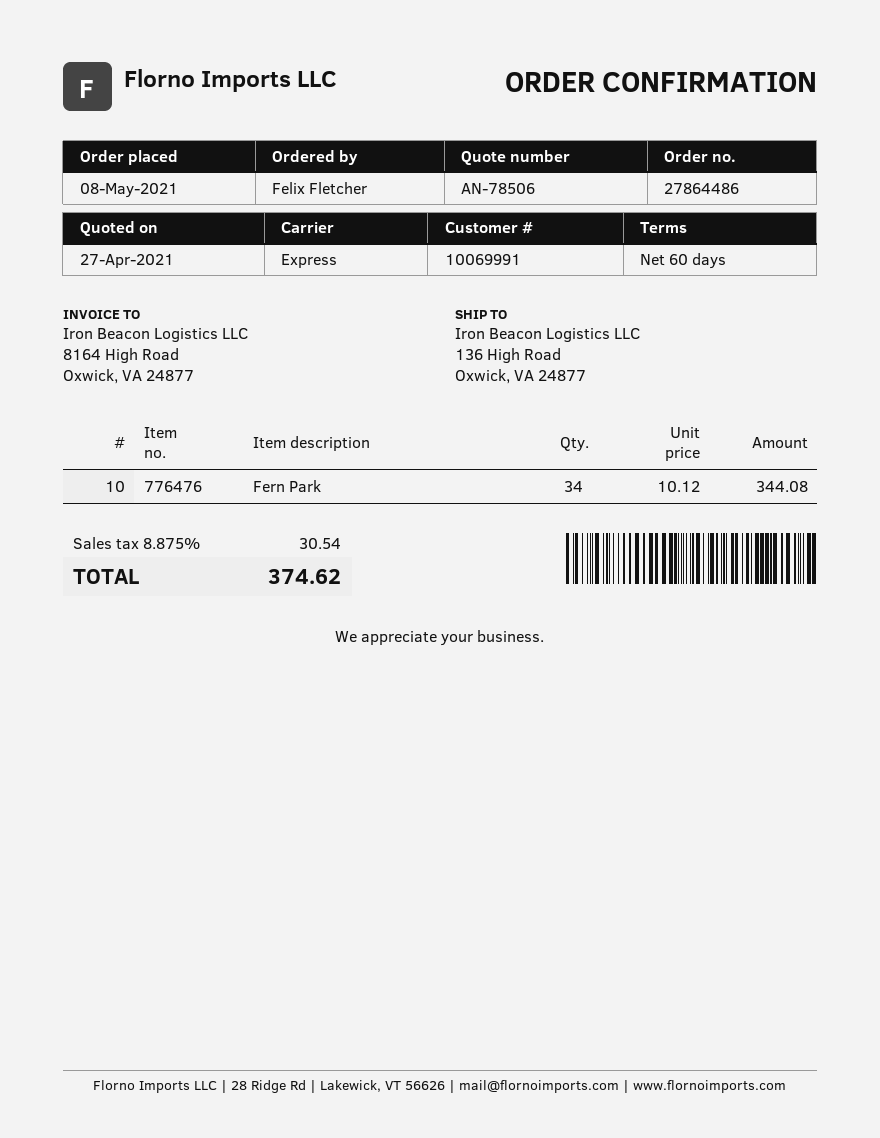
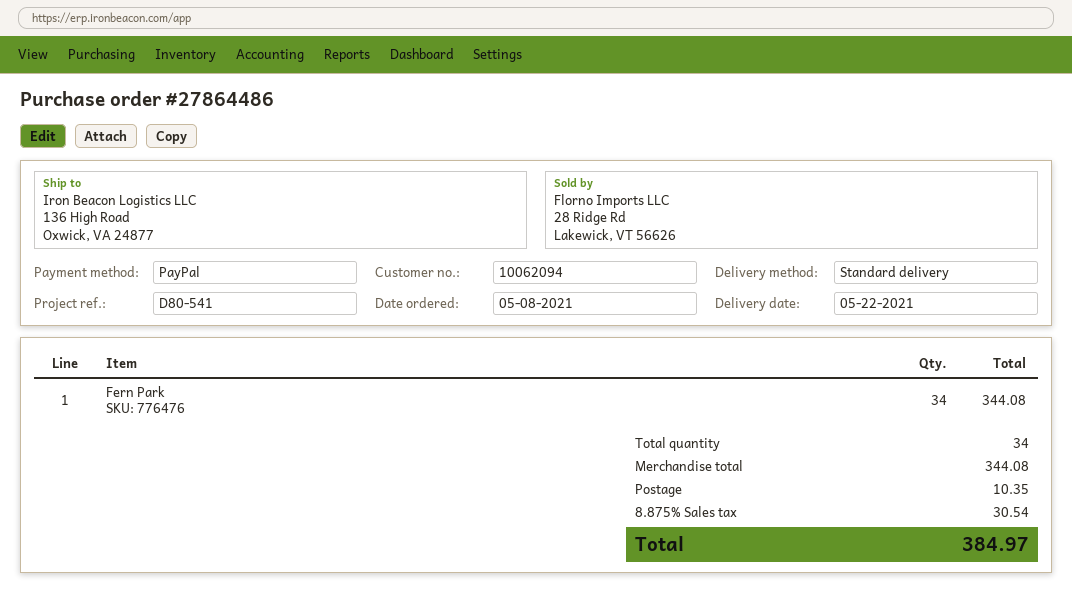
customer number: 10069991 -> 10062094
shipping method: express -> standard
shipping: none -> 10.35
total: 374.62 -> 384.97

